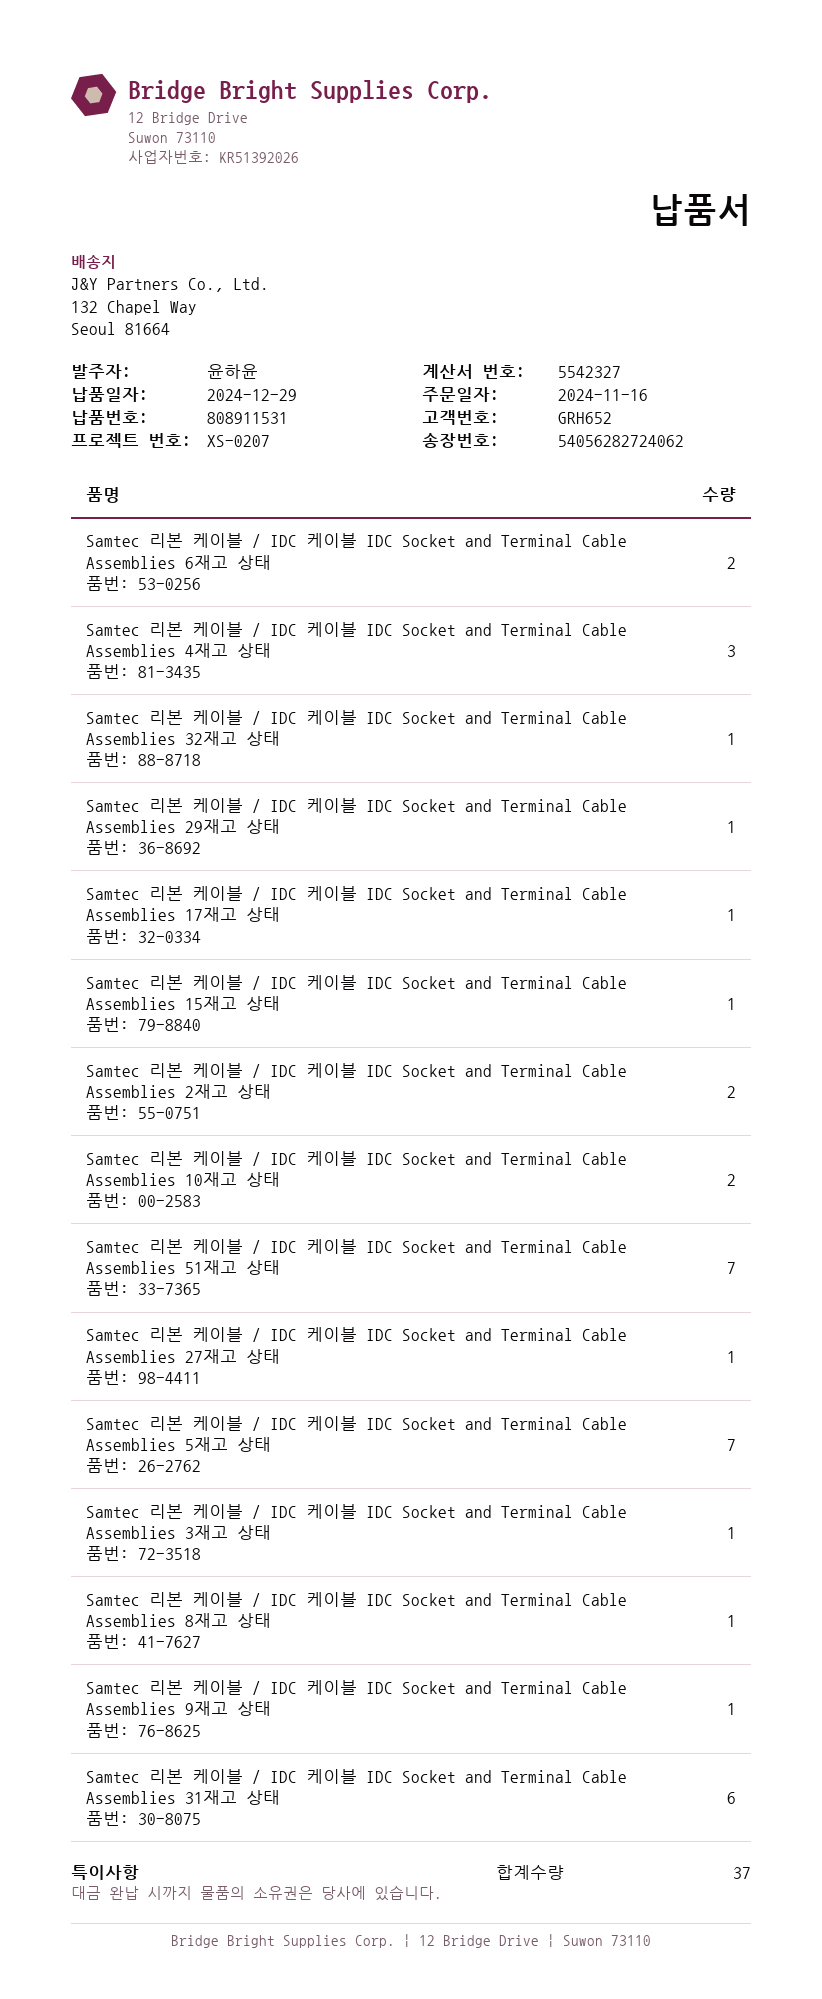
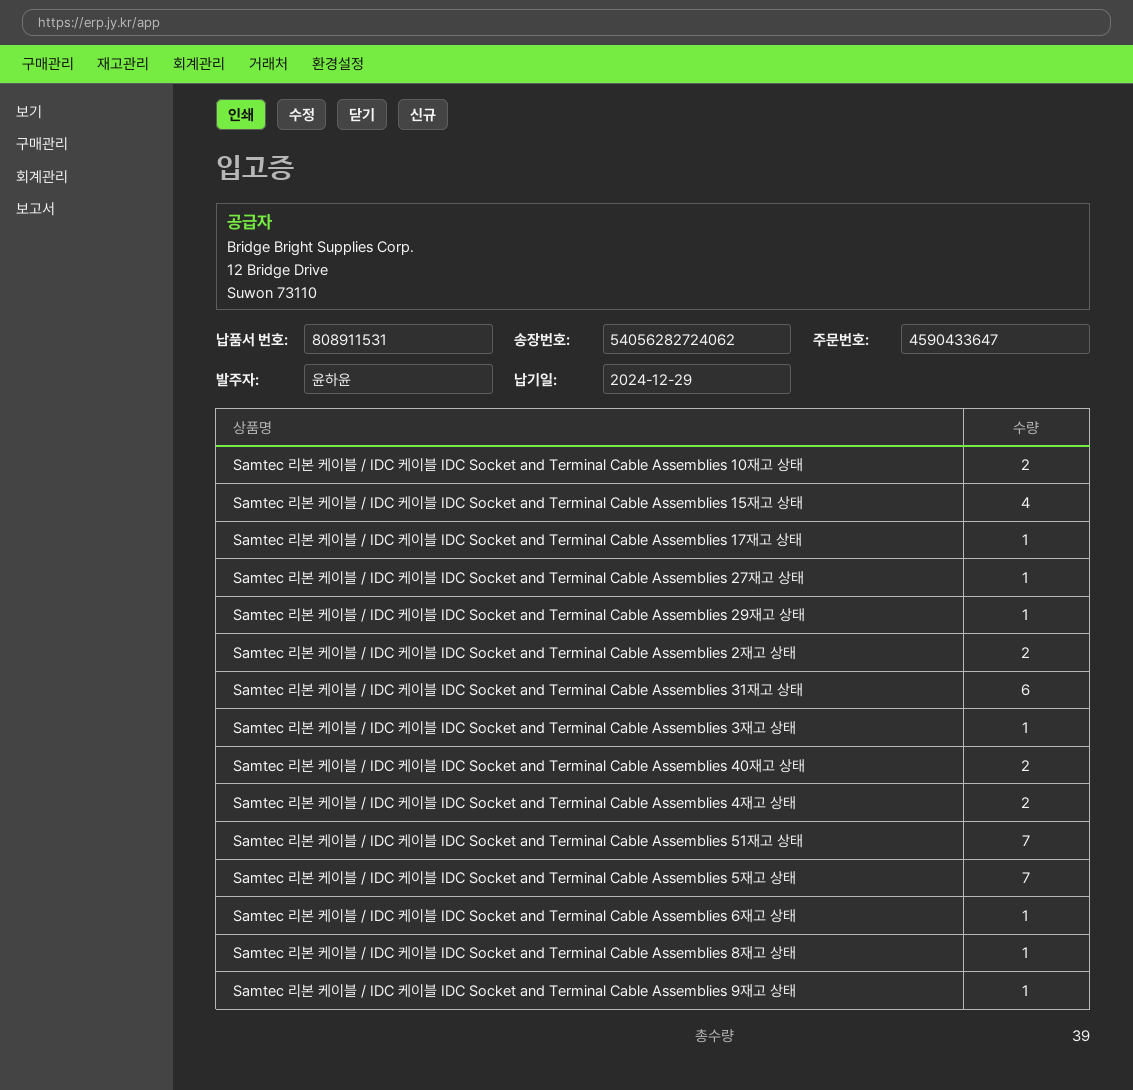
Samtec 리본 케이블 / IDC 케이블 IDC Socket and Terminal Cable Assemblies 6재고 상태: 2 -> 1
Samtec 리본 케이블 / IDC 케이블 IDC Socket and Terminal Cable Assemblies 4재고 상태: 3 -> 2
Samtec 리본 케이블 / IDC 케이블 IDC Socket and Terminal Cable Assemblies 32재고 상태: 1 -> none
Samtec 리본 케이블 / IDC 케이블 IDC Socket and Terminal Cable Assemblies 15재고 상태: 1 -> 4
Samtec 리본 케이블 / IDC 케이블 IDC Socket and Terminal Cable Assemblies 40재고 상태: none -> 2
total quantity: 37 -> 39

